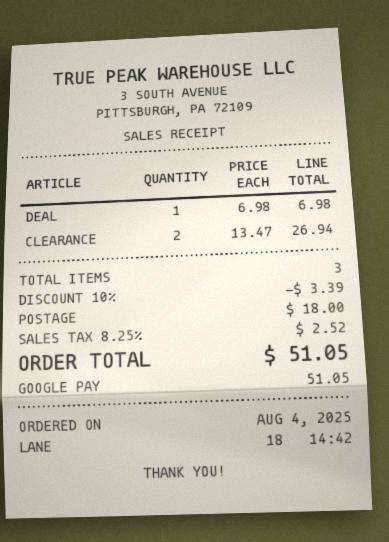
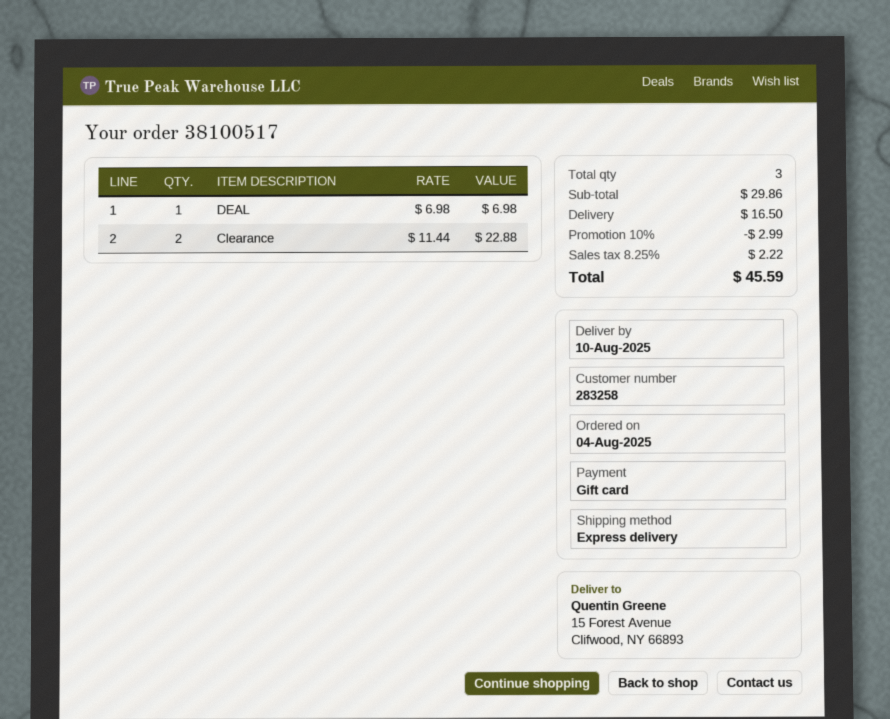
payment method: Google Pay -> gift card
CLEARANCE: 2 x 13.47 = 26.94 -> 2 x 11.44 = 22.88
discount: 10% = 3.39 -> 10% = 2.99
shipping: 18.00 -> 16.50
tax: 8.25% = 2.52 -> 8.25% = 2.22
total: 51.05 -> 45.59

